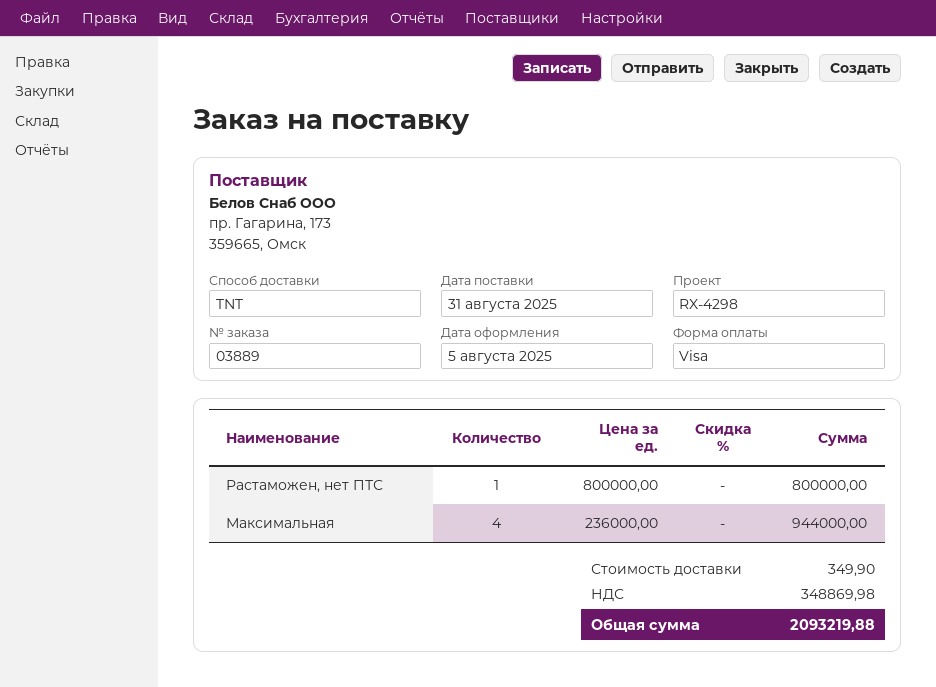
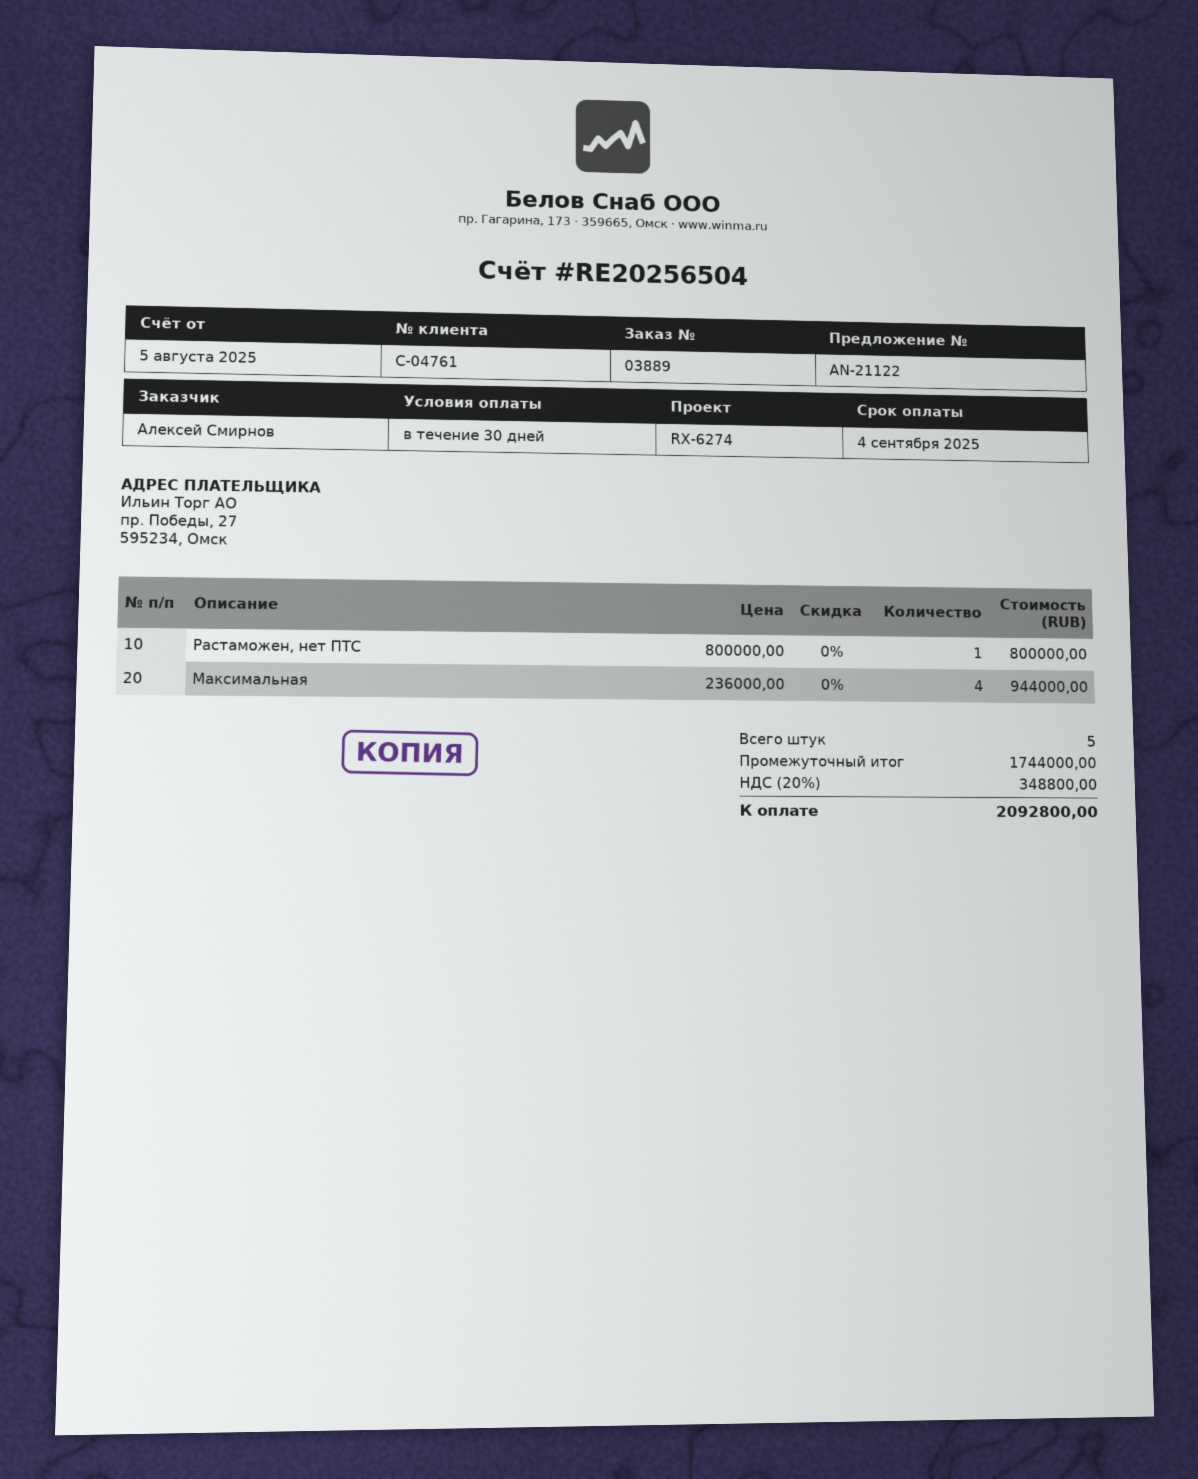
reference: RX-4298 -> RX-6274
shipping: 349.90 -> none
tax: 348869.98 -> 348800.00
total: 2093219.88 -> 2092800.00

